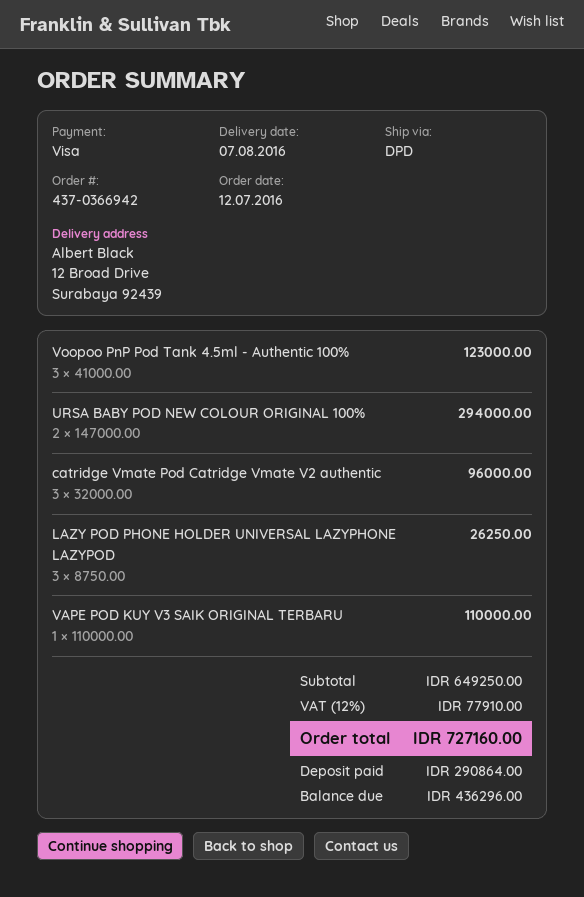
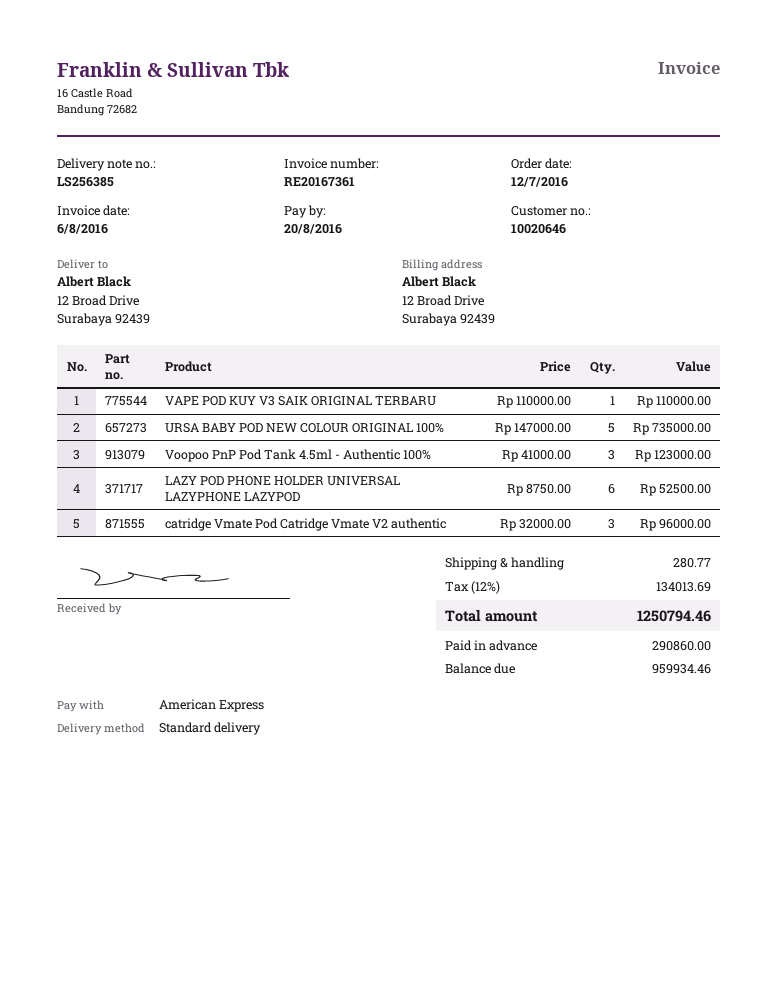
payment method: Visa -> American Express
shipping method: DPD -> standard
URSA BABY POD NEW COLOUR ORIGINAL 100%: 2 x 147000.00 = 294000.00 -> 5 x 147000.00 = 735000.00
LAZY POD PHONE HOLDER UNIVERSAL LAZYPHONE LAZYPOD: 3 x 8750.00 = 26250.00 -> 6 x 8750.00 = 52500.00
shipping: none -> 280.77
tax: 12% = 77910.00 -> 12% = 134013.69
total: 727160.00 -> 1250794.46
deposit: 290864.00 -> 290860.00
balance: 436296.00 -> 959934.46

